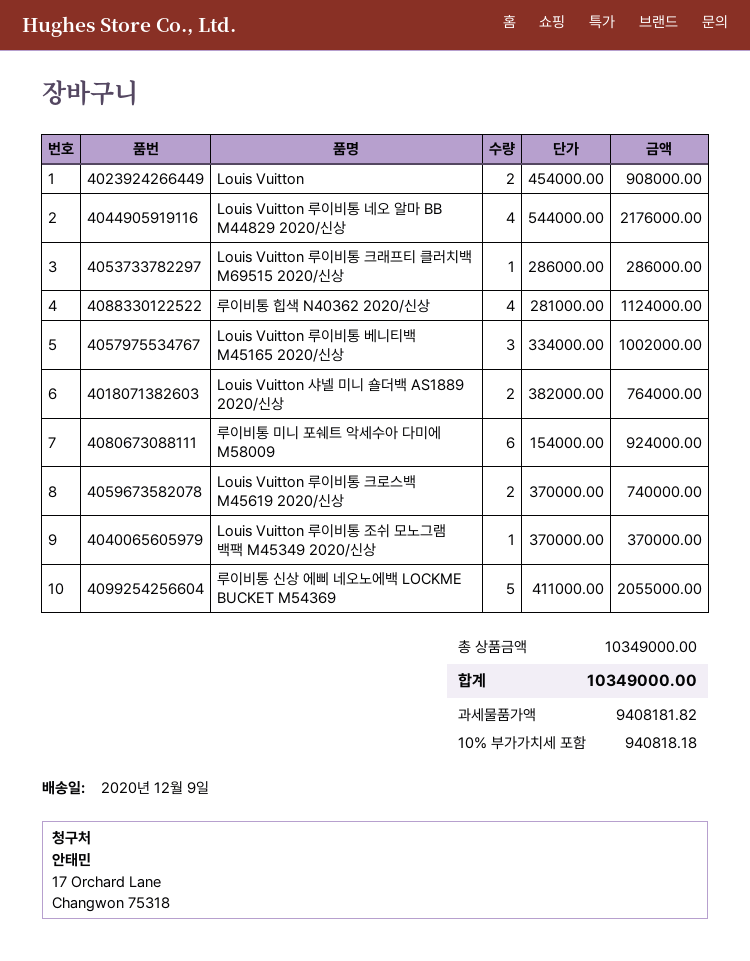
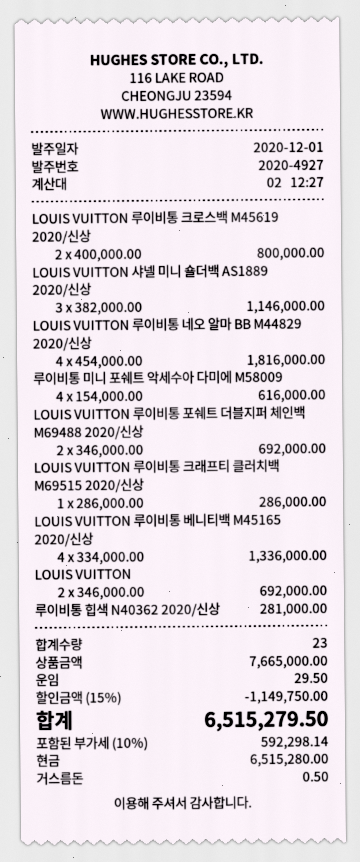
Louis Vuitton: 2 x 454000.00 = 908000.00 -> 2 x 346000.00 = 692000.00
Louis Vuitton 루이비통 네오 알마 BB M44829 2020/신상: 4 x 544000.00 = 2176000.00 -> 4 x 454000.00 = 1816000.00
루이비통 힙색 N40362 2020/신상: 4 x 281000.00 = 1124000.00 -> 1 x 281000.00 = 281000.00
Louis Vuitton 루이비통 베니티백 M45165 2020/신상: 3 x 334000.00 = 1002000.00 -> 4 x 334000.00 = 1336000.00
Louis Vuitton 샤넬 미니 숄더백 AS1889 2020/신상: 2 x 382000.00 = 764000.00 -> 3 x 382000.00 = 1146000.00
루이비통 미니 포쉐트 악세수아 다미에 M58009: 6 x 154000.00 = 924000.00 -> 4 x 154000.00 = 616000.00
Louis Vuitton 루이비통 크로스백 M45619 2020/신상: 2 x 370000.00 = 740000.00 -> 2 x 400000.00 = 800000.00
Louis Vuitton 루이비통 조쉬 모노그램 백팩 M45349 2020/신상: 1 x 370000.00 = 370000.00 -> none
루이비통 신상 에삐 네오노에백 LOCKME BUCKET M54369: 5 x 411000.00 = 2055000.00 -> none
LOUIS VUITTON 루이비통 포쉐트 더블지퍼 체인백 M69488 2020/신상: none -> 2 x 346000.00 = 692000.00
subtotal: 10349000.00 -> 7665000.00
discount: none -> 15% = 1149750.00
shipping: none -> 29.50
tax: 10% = 940818.18 -> 10% = 592298.14
total: 10349000.00 -> 6515279.50

